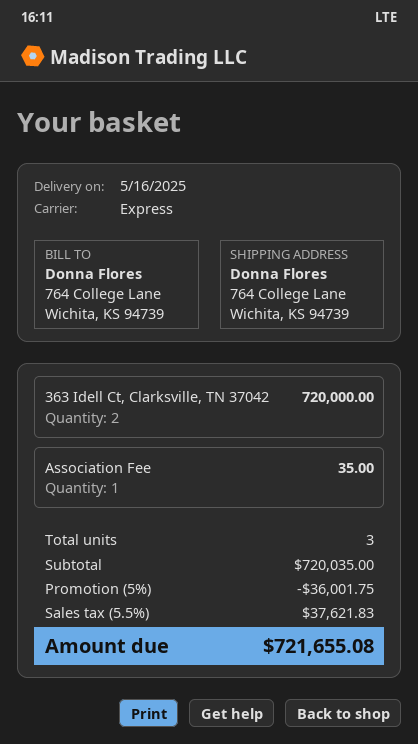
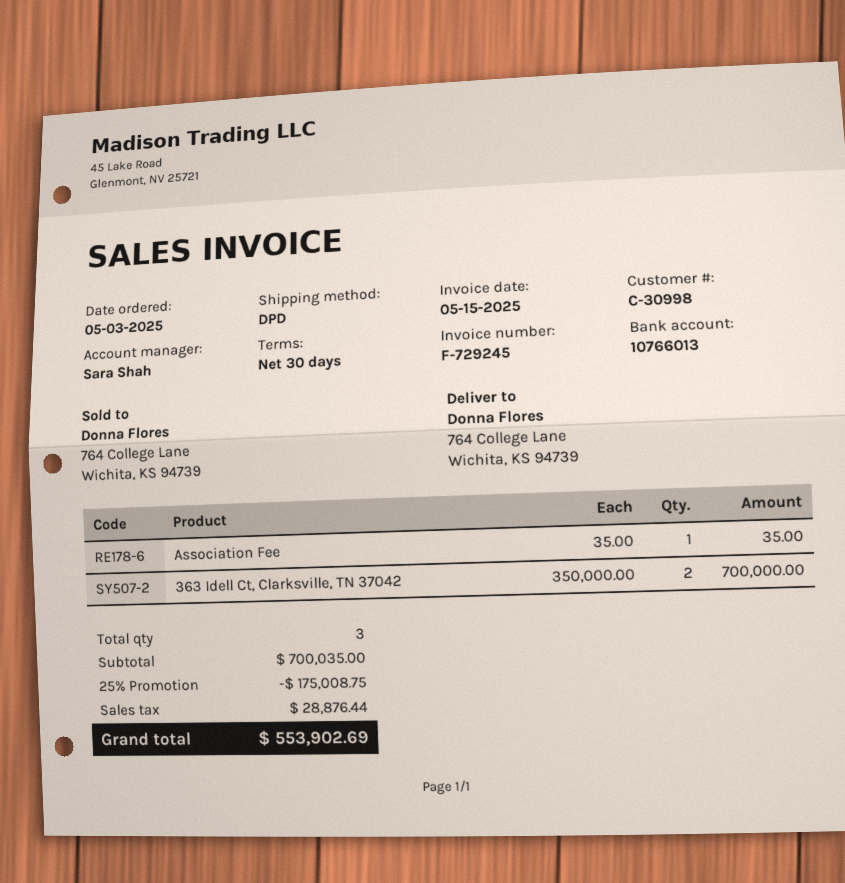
shipping method: express -> DPD
363 Idell Ct, Clarksville, TN 37042: 2 for 720000.00 -> 2 for 700000.00
subtotal: 720035.00 -> 700035.00
discount: 5% = 36001.75 -> 25% = 175008.75
tax: 37621.83 -> 28876.44
total: 721655.08 -> 553902.69

